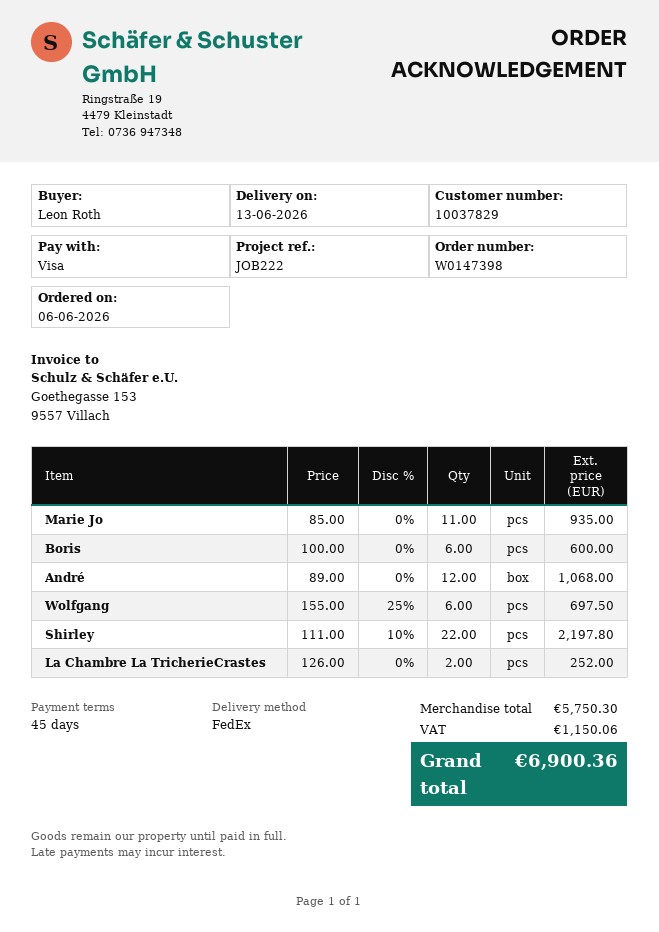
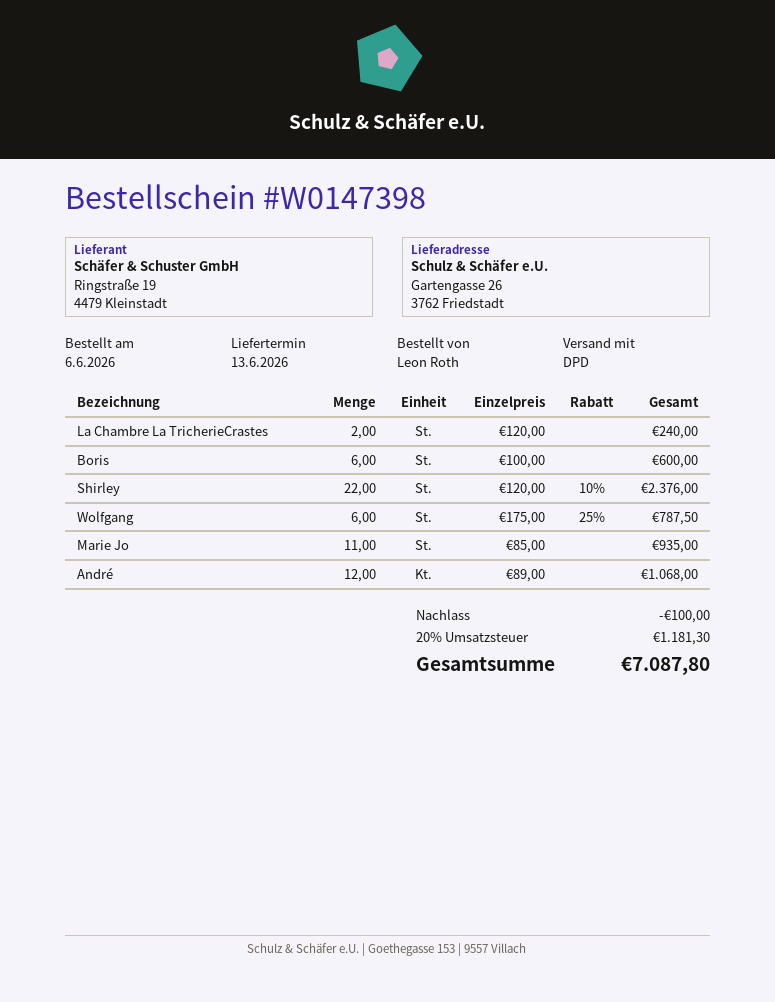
shipping method: FedEx -> DPD
Wolfgang: 6 x 155.00 - 25% = 697.50 -> 6 x 175.00 - 25% = 787.50
Shirley: 22 x 111.00 - 10% = 2197.80 -> 22 x 120.00 - 10% = 2376.00
La Chambre La TricherieCrastes: 2 x 126.00 = 252.00 -> 2 x 120.00 = 240.00
discount: none -> 100.00
tax: 1150.06 -> 1181.30
total: 6900.36 -> 7087.80

